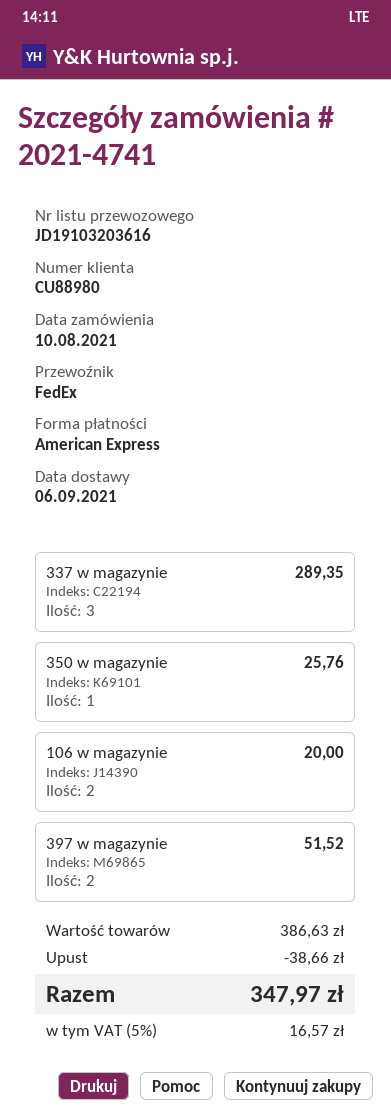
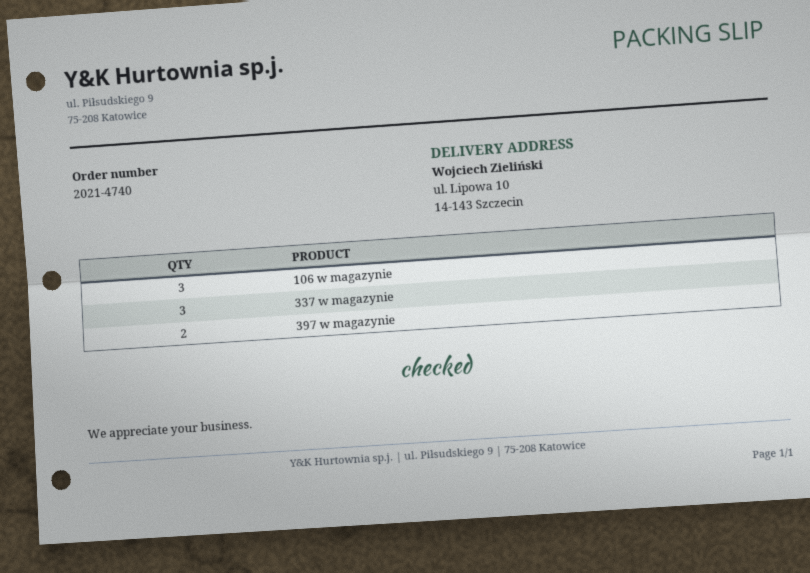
order number: 2021-4741 -> 2021-4740
350 w magazynie: 1 -> none
106 w magazynie: 2 -> 3

